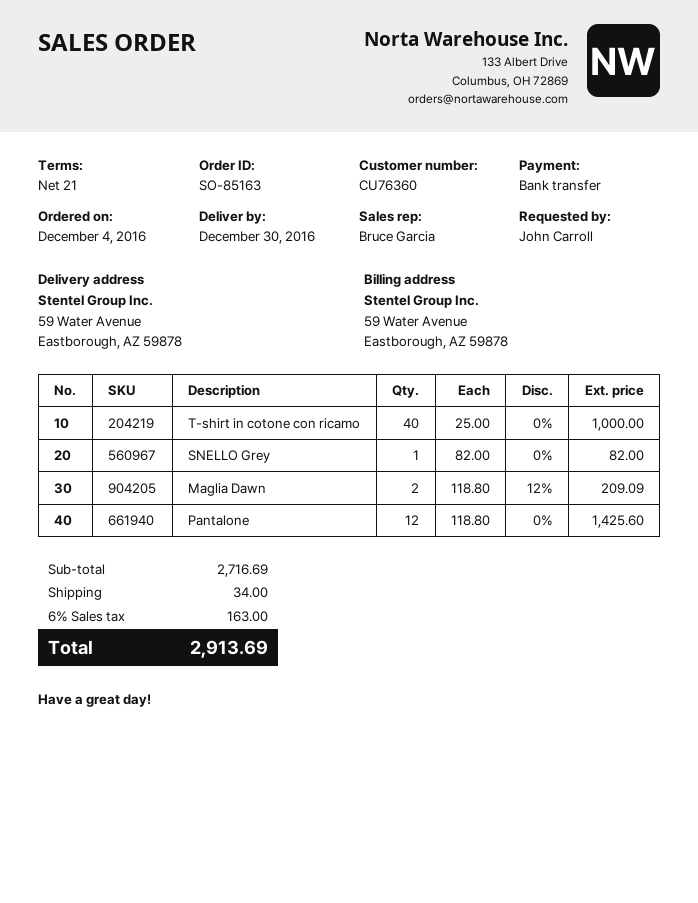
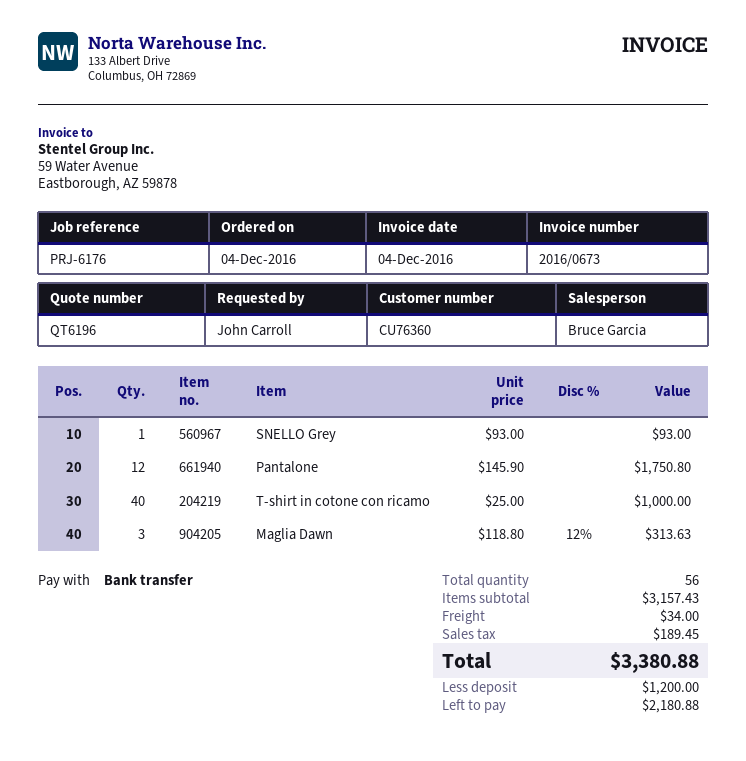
SNELLO Grey: 1 x 82.00 = 82.00 -> 1 x 93.00 = 93.00
Maglia Dawn: 2 x 118.80 - 12% = 209.09 -> 3 x 118.80 - 12% = 313.63
Pantalone: 12 x 118.80 = 1425.60 -> 12 x 145.90 = 1750.80
subtotal: 2716.69 -> 3157.43
tax: 163.00 -> 189.45
total: 2913.69 -> 3380.88

